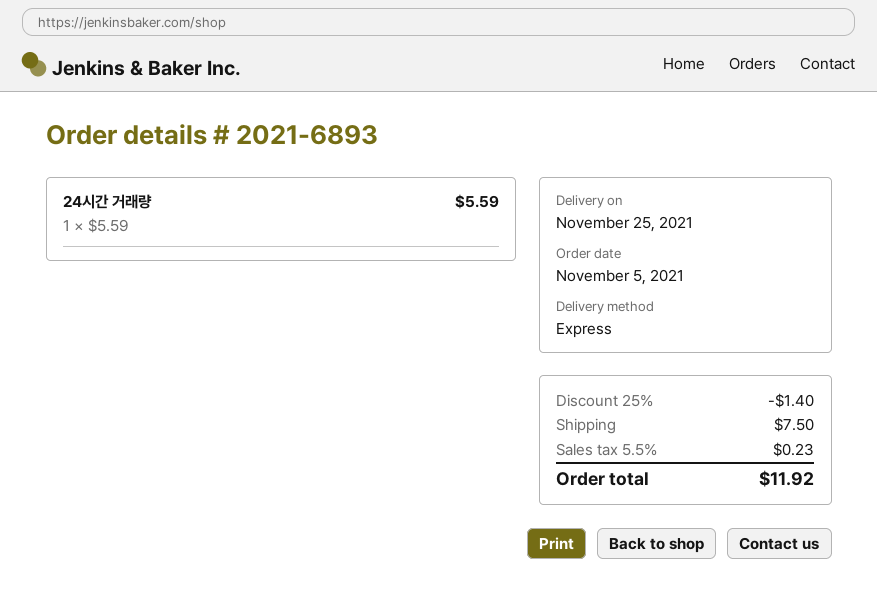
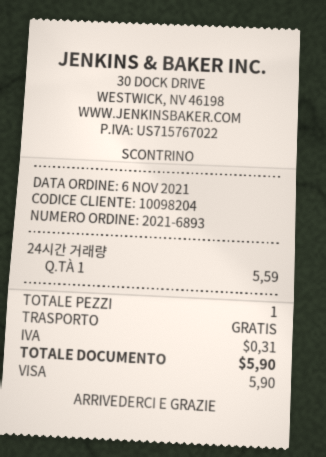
order date: 2021-11-05 -> 2021-11-06
discount: 25% = 1.40 -> none
shipping: 7.50 -> 0.00
tax: 0.23 -> 0.31
total: 11.92 -> 5.90

